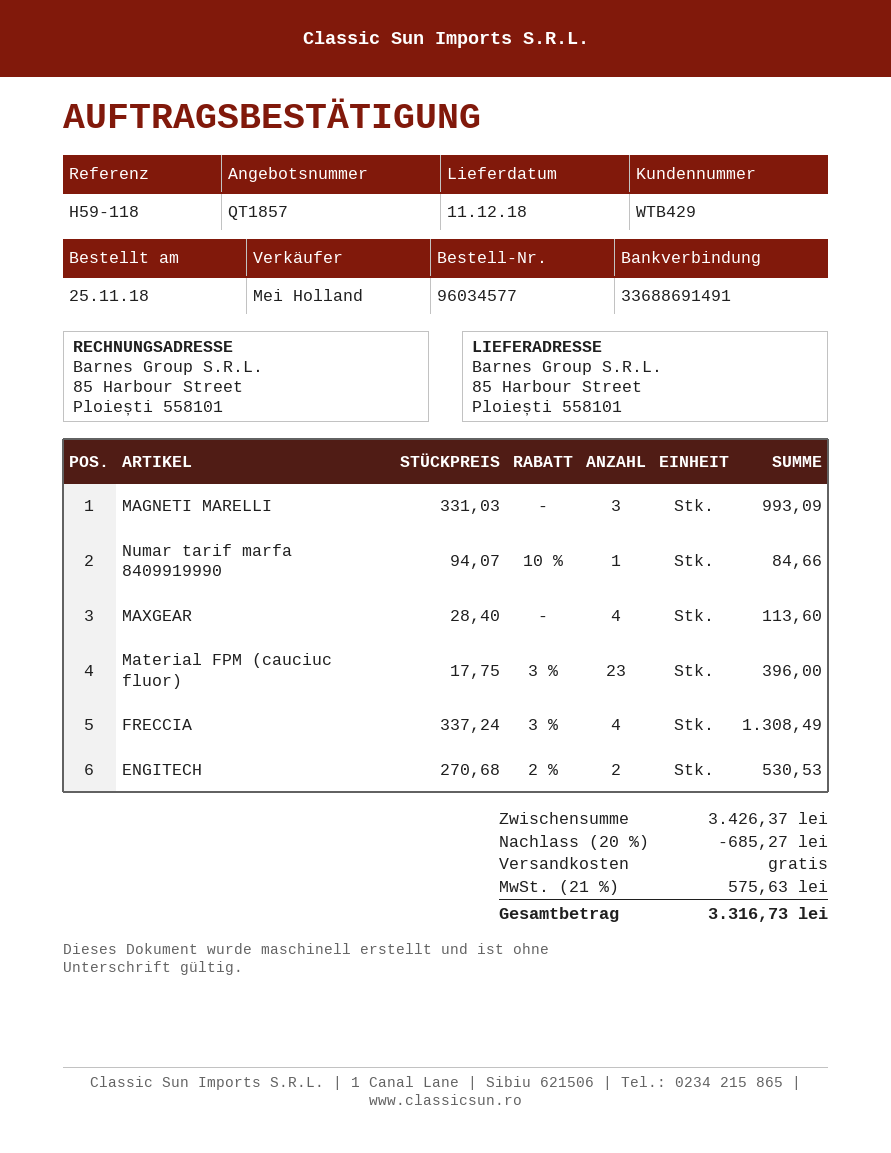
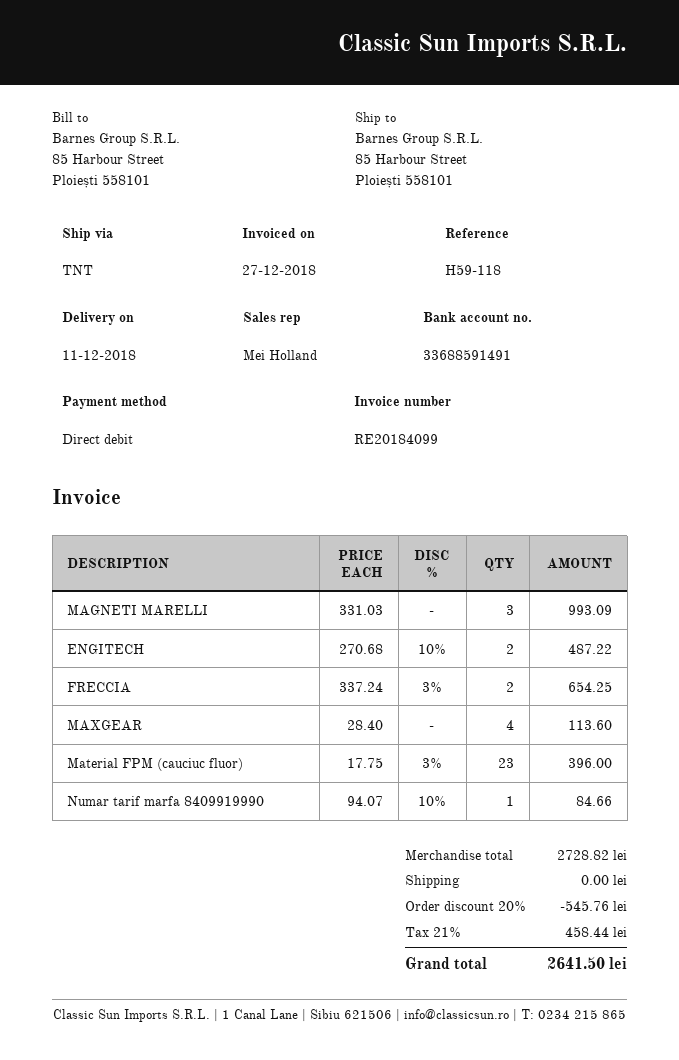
bank account: 33688691491 -> 33688591491
FRECCIA: 4 x 337.24 - 3% = 1308.49 -> 2 x 337.24 - 3% = 654.25
ENGITECH: 2 x 270.68 - 2% = 530.53 -> 2 x 270.68 - 10% = 487.22
subtotal: 3426.37 -> 2728.82
discount: 20% = 685.27 -> 20% = 545.76
tax: 21% = 575.63 -> 21% = 458.44
total: 3316.73 -> 2641.50

